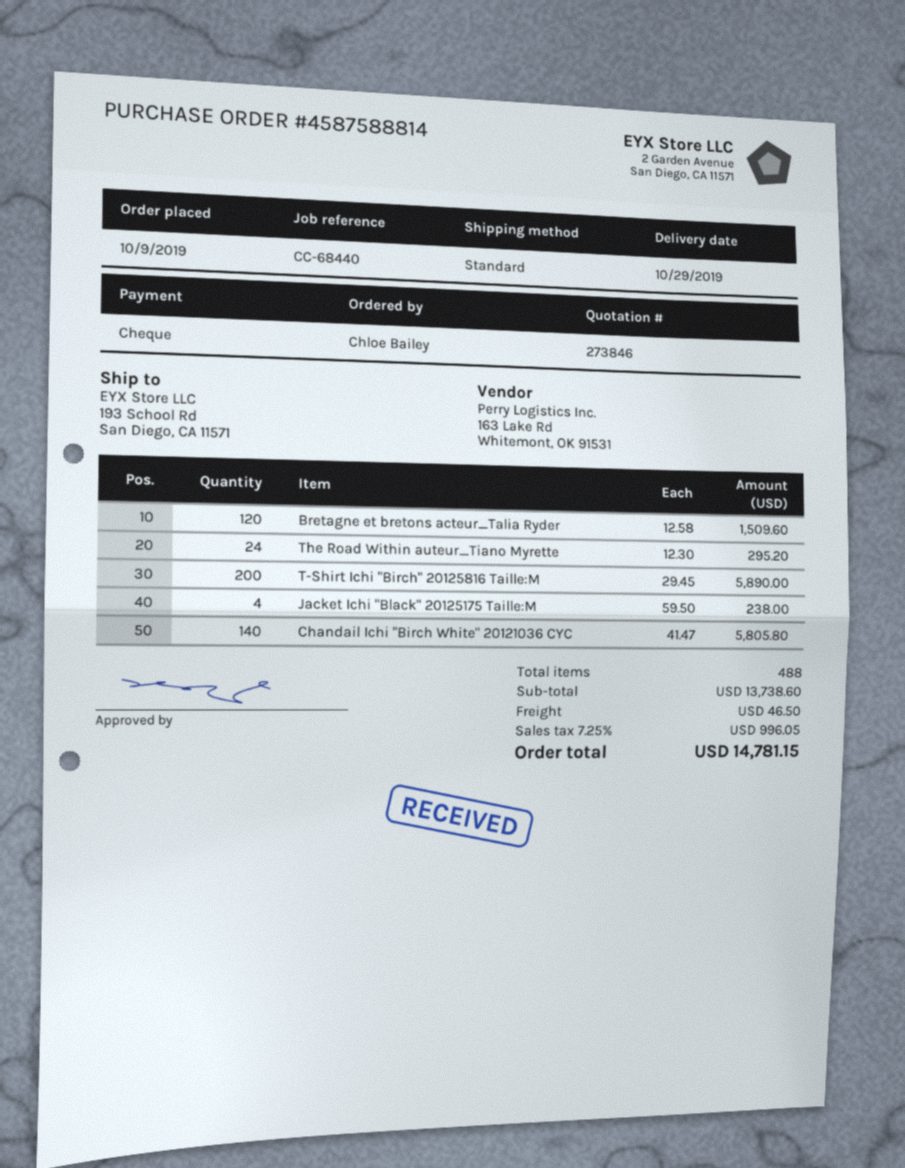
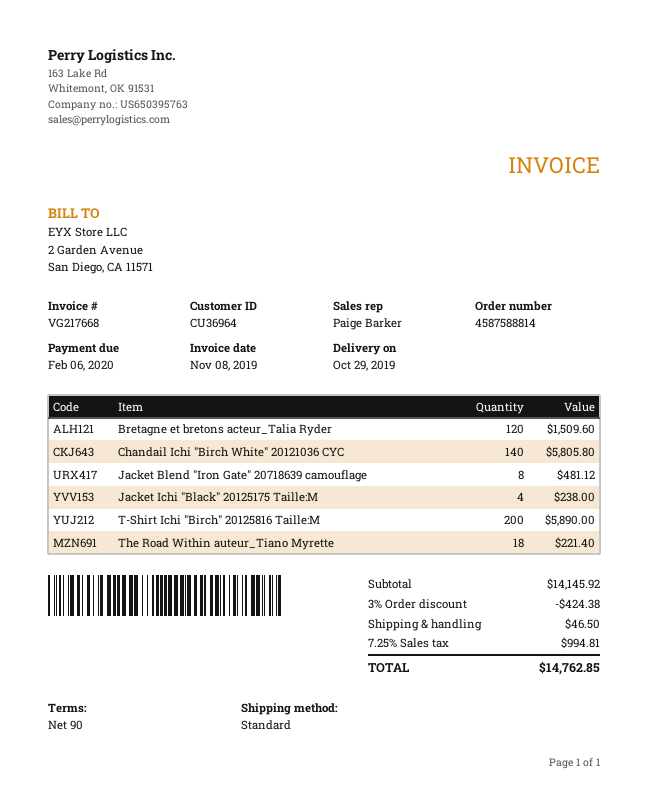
The Road Within auteur_Tiano Myrette: 24 for 295.20 -> 18 for 221.40
Jacket Blend "Iron Gate" 20718639 camouflage: none -> 8 for 481.12
subtotal: 13738.60 -> 14145.92
discount: none -> 3% = 424.38
tax: 7.25% = 996.05 -> 7.25% = 994.81
total: 14781.15 -> 14762.85

